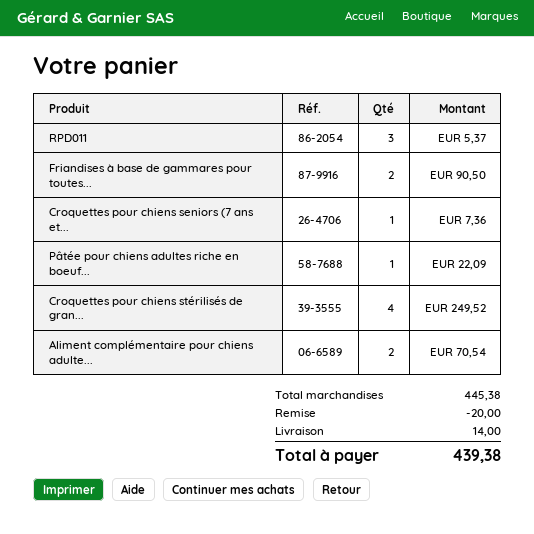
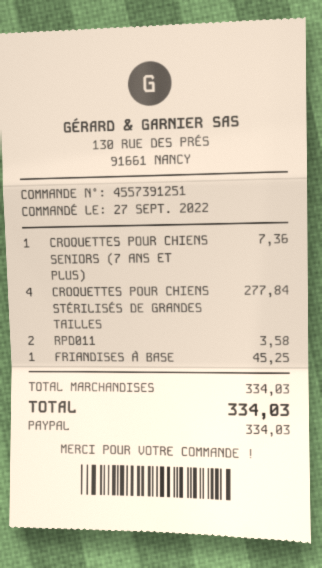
RPD011: 3 for 5.37 -> 2 for 3.58
Friandises à base de gammares pour toutes...: 2 for 90.50 -> 1 for 45.25
Pâtée pour chiens adultes riche en boeuf...: 1 for 22.09 -> none
Croquettes pour chiens stérilisés de gran...: 4 for 249.52 -> 4 for 277.84
Aliment complémentaire pour chiens adulte...: 2 for 70.54 -> none
subtotal: 445.38 -> 334.03
discount: 20.00 -> none
shipping: 14.00 -> none
total: 439.38 -> 334.03

